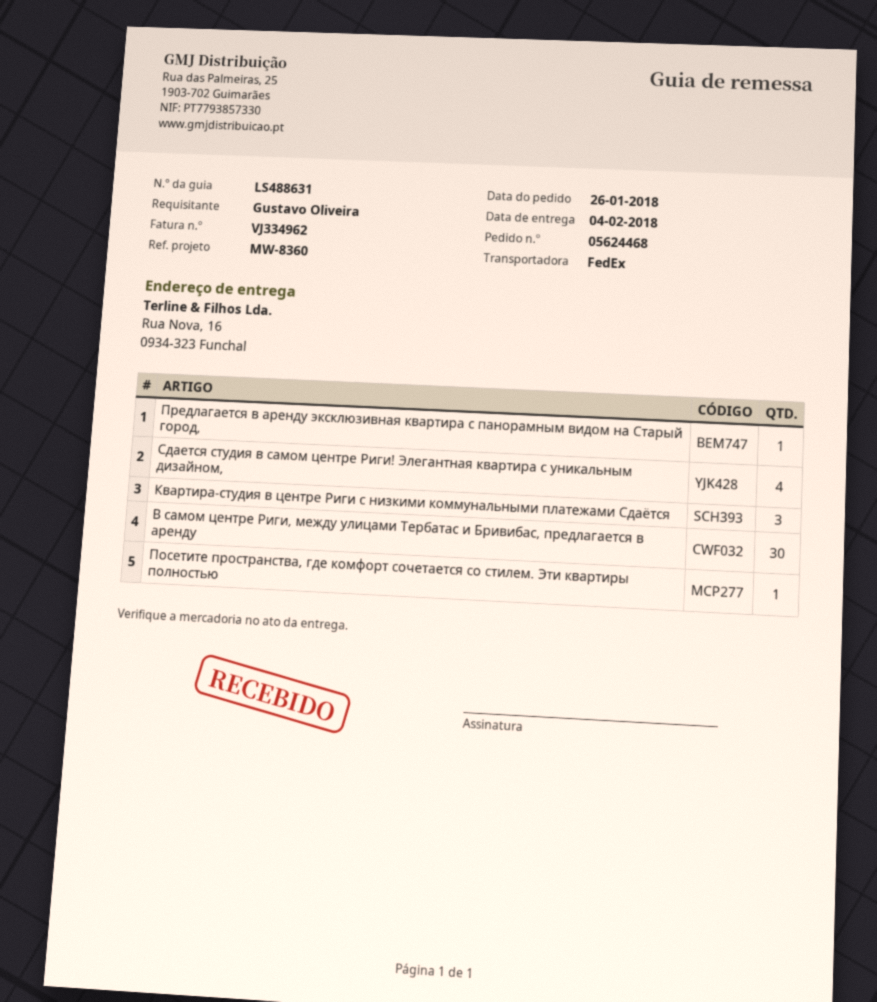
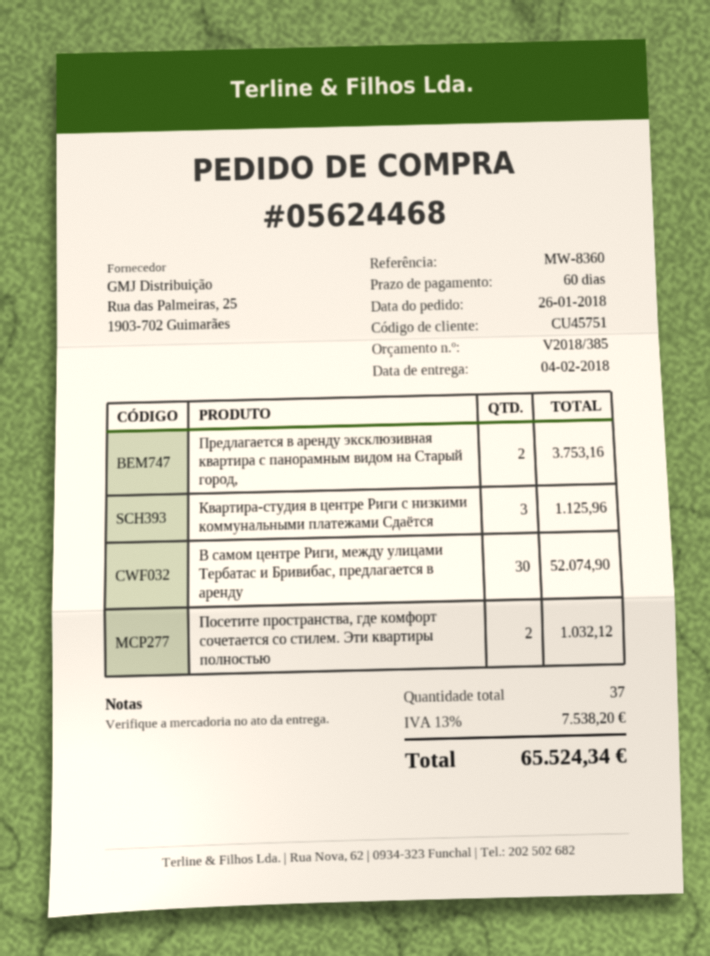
Предлагается в аренду эксклюзивная квартира с панорамным видом на Старый город,: 1 -> 2
Сдается студия в самом центре Риги! Элегантная квартира с уникальным дизайном,: 4 -> none
Посетите пространства, где комфорт сочетается со стилем. Эти квартиры полностью: 1 -> 2

